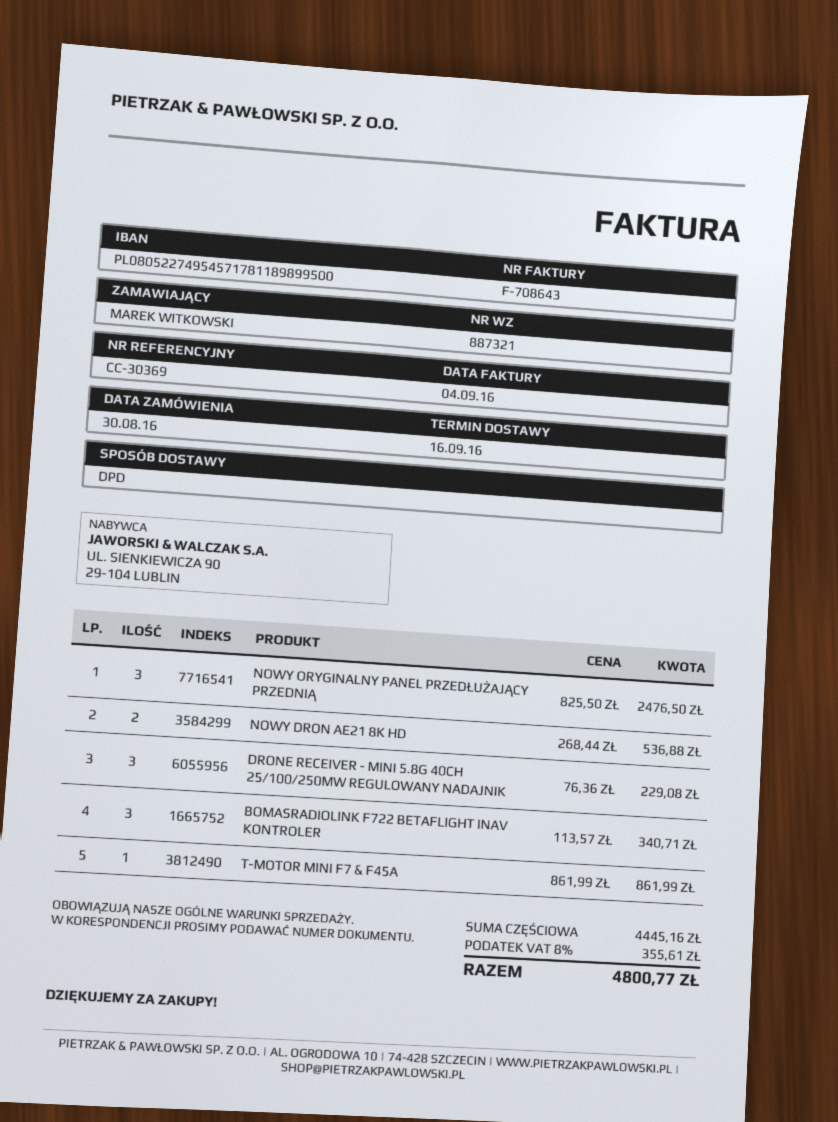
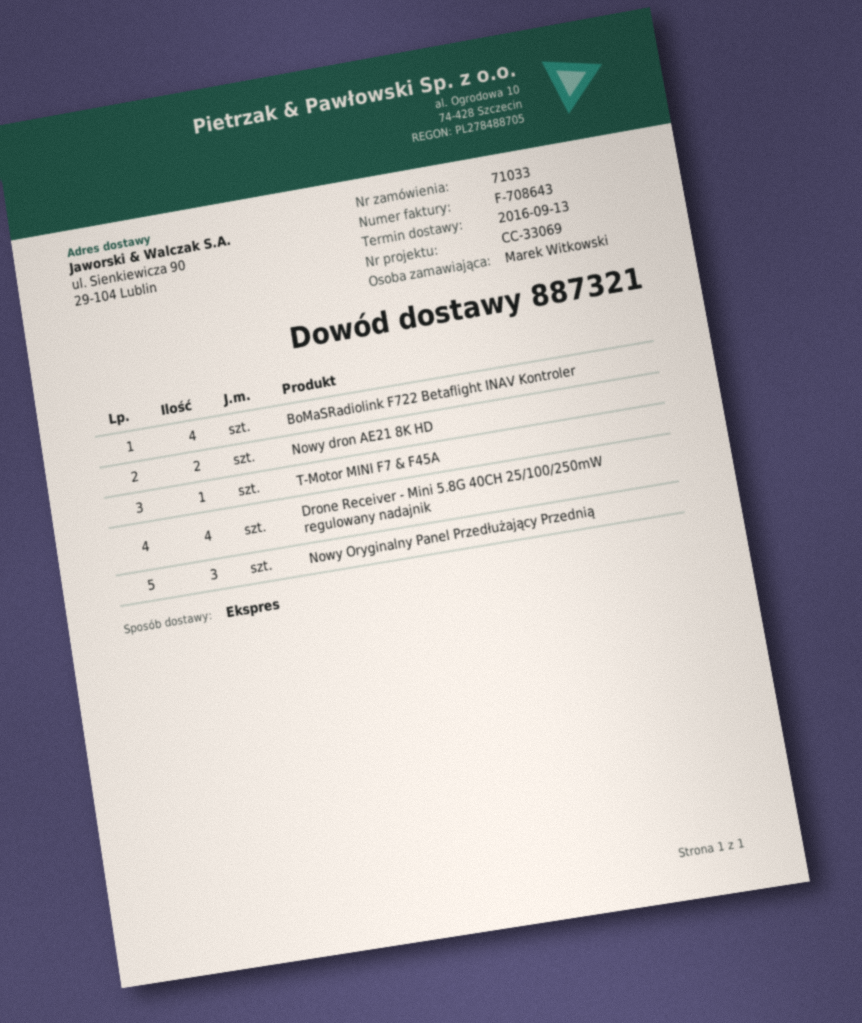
delivery date: 2016-09-16 -> 2016-09-13
reference: CC-30369 -> CC-33069
shipping method: DPD -> express
DRONE RECEIVER - MINI 5.8G 40CH 25/100/250MW REGULOWANY NADAJNIK: 3 -> 4
BOMASRADIOLINK F722 BETAFLIGHT INAV KONTROLER: 3 -> 4

